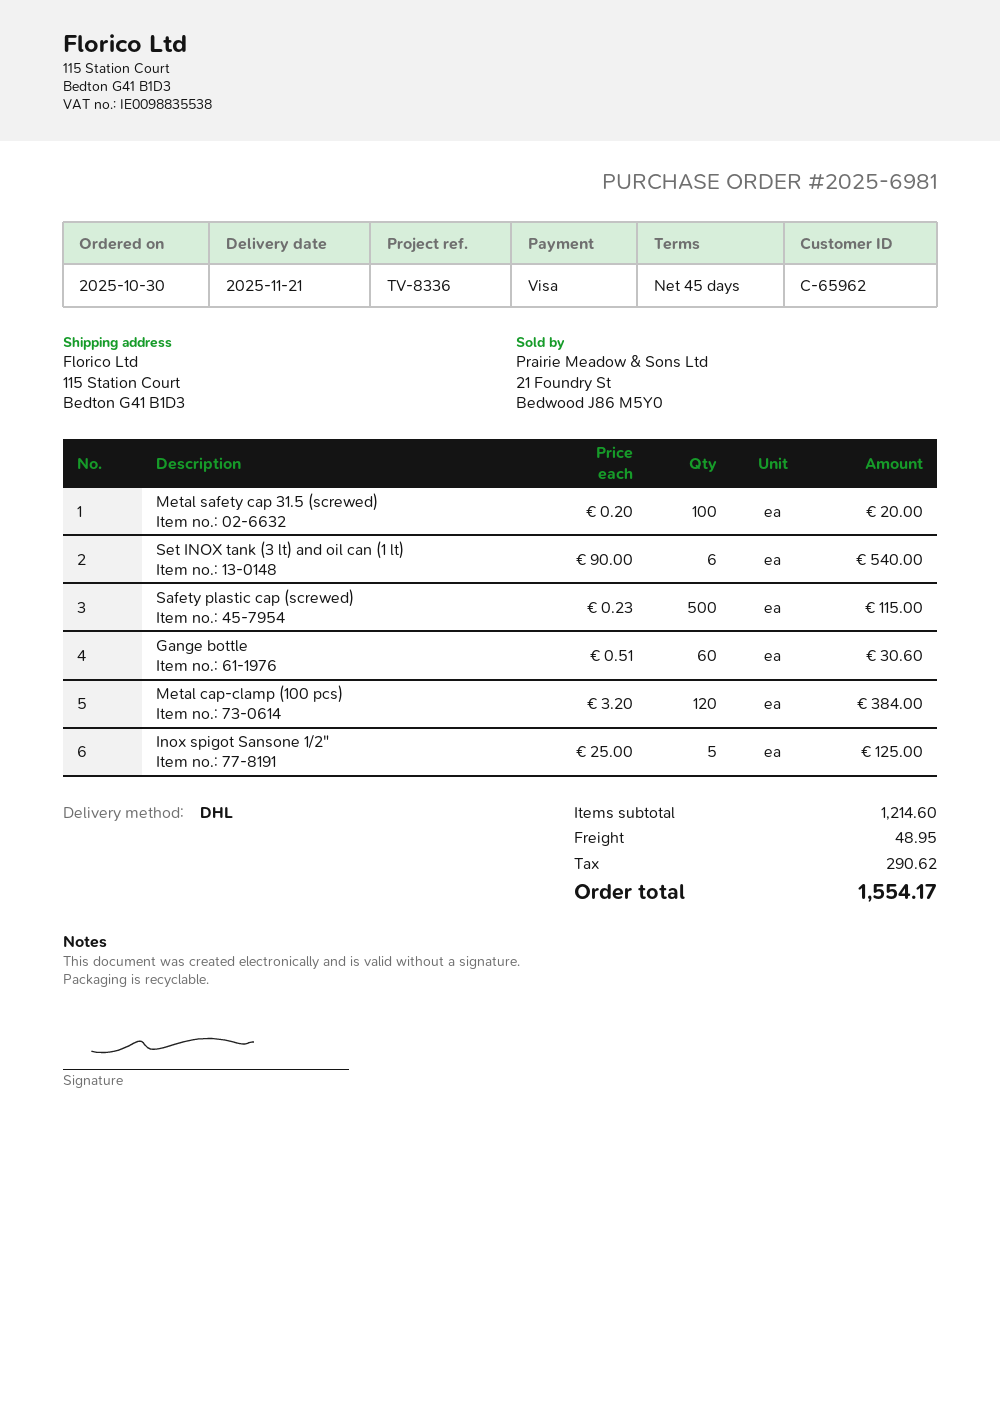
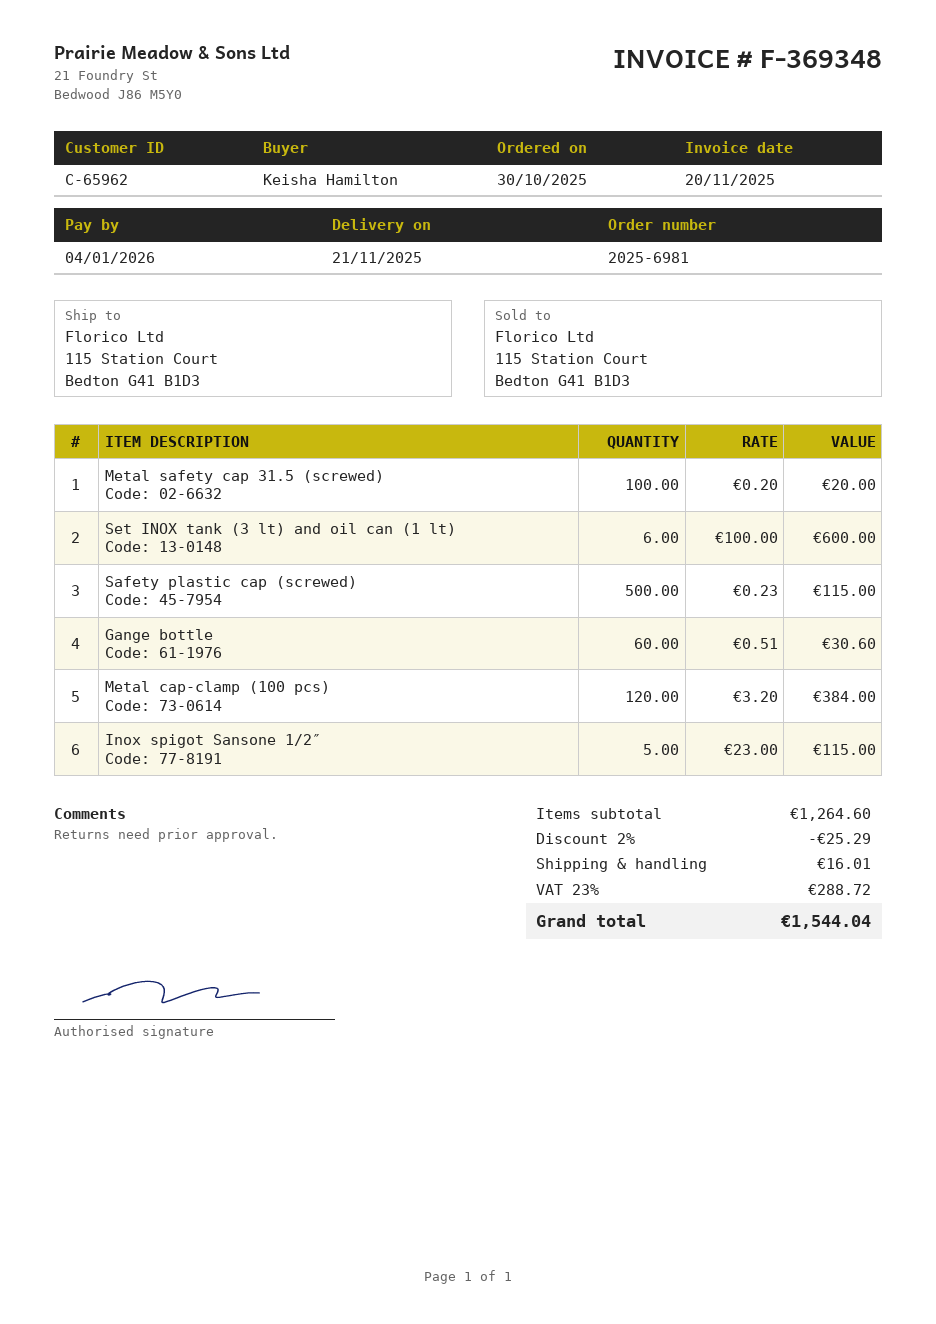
Set INOX tank (3 lt) and oil can (1 lt): 6 x 90.00 = 540.00 -> 6 x 100.00 = 600.00
Inox spigot Sansone 1/2″: 5 x 25.00 = 125.00 -> 5 x 23.00 = 115.00
subtotal: 1214.60 -> 1264.60
discount: none -> 2% = 25.29
shipping: 48.95 -> 16.01
tax: 290.62 -> 288.72
total: 1554.17 -> 1544.04

